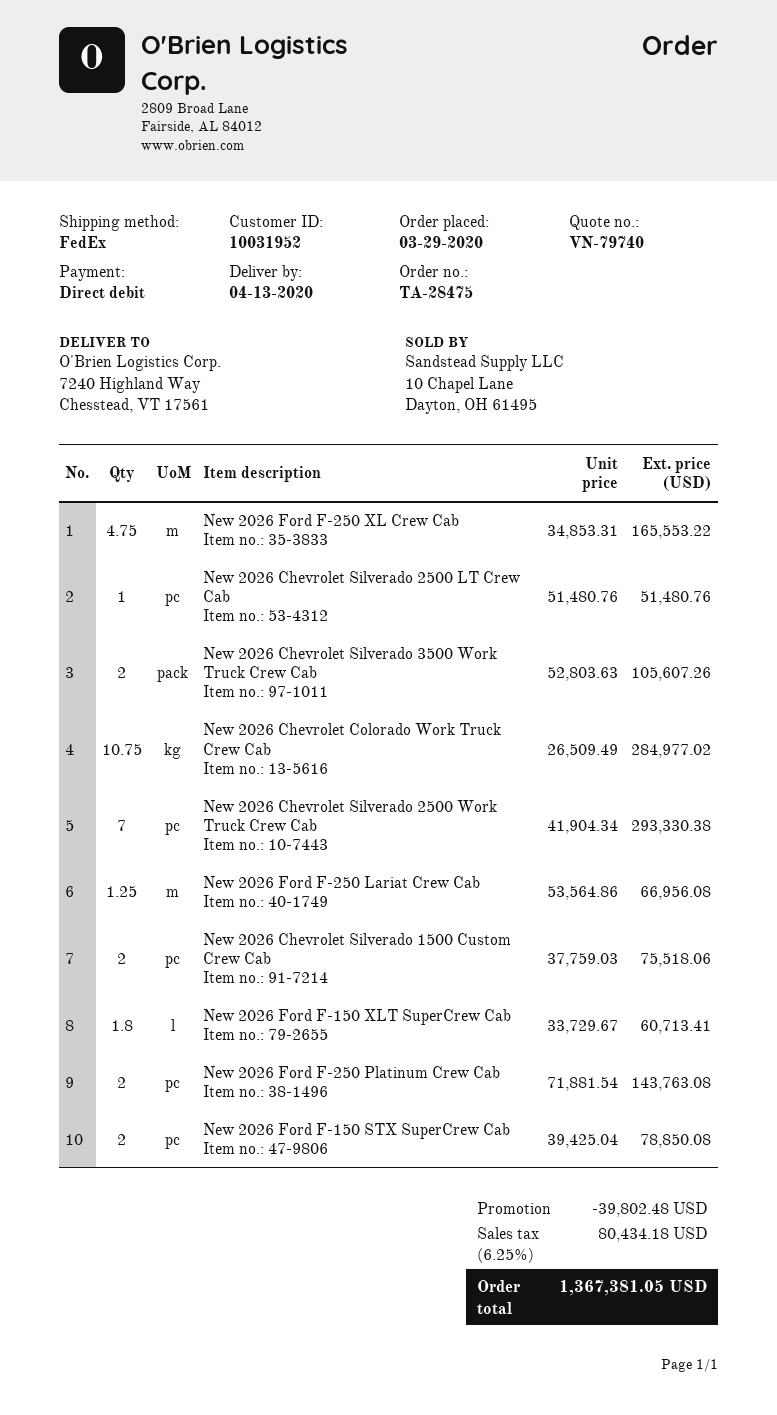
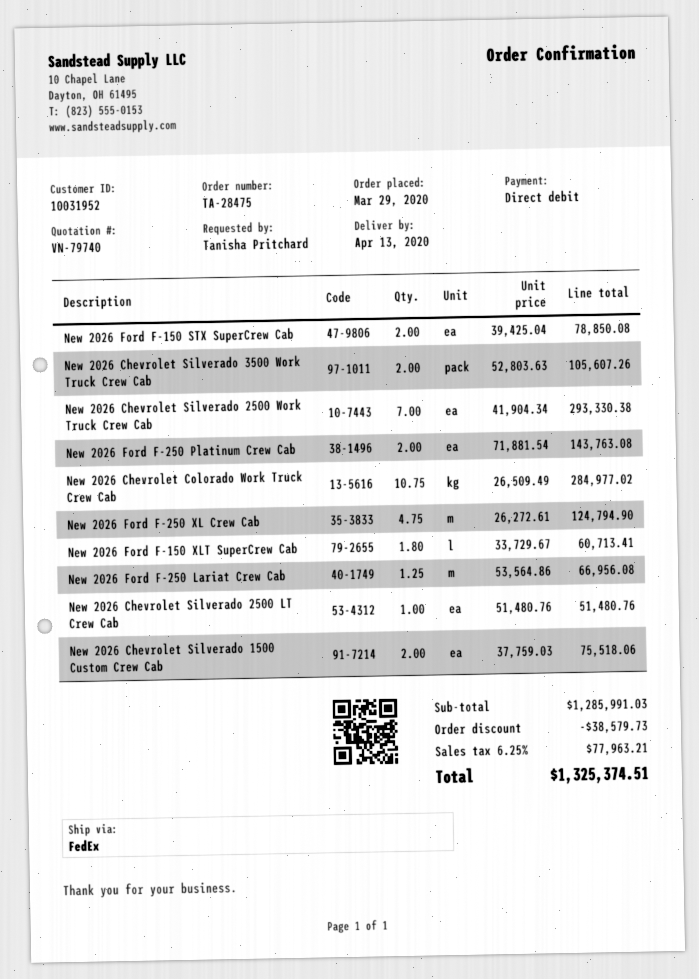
New 2026 Ford F-250 XL Crew Cab: 4.75 x 34853.31 = 165553.22 -> 4.75 x 26272.61 = 124794.90
discount: 39802.48 -> 38579.73
tax: 6.25% = 80434.18 -> 6.25% = 77963.21
total: 1367381.05 -> 1325374.51

